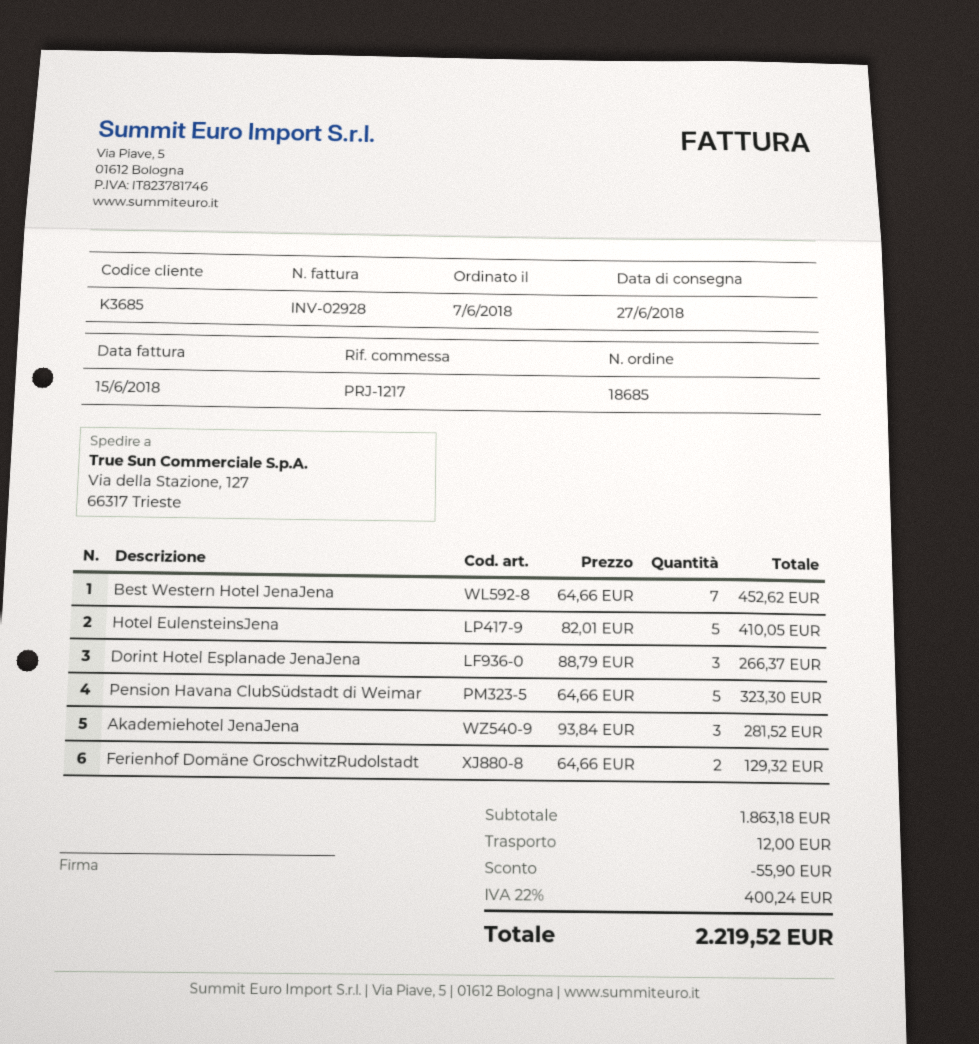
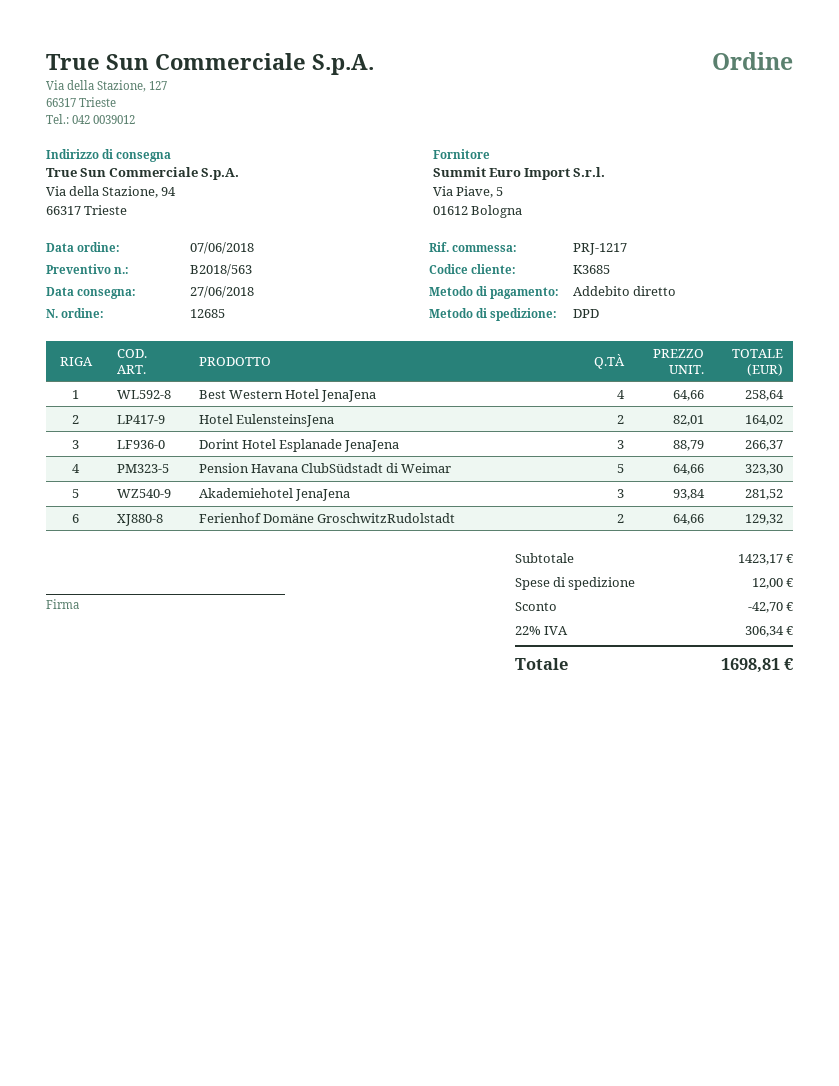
order number: 18685 -> 12685
ship to: Via della Stazione, 127, 66317 Trieste -> Via della Stazione, 94, 66317 Trieste
Best Western Hotel JenaJena: 7 x 64.66 = 452.62 -> 4 x 64.66 = 258.64
Hotel EulensteinsJena: 5 x 82.01 = 410.05 -> 2 x 82.01 = 164.02
subtotal: 1863.18 -> 1423.17
discount: 55.90 -> 42.70
tax: 22% = 400.24 -> 22% = 306.34
total: 2219.52 -> 1698.81

